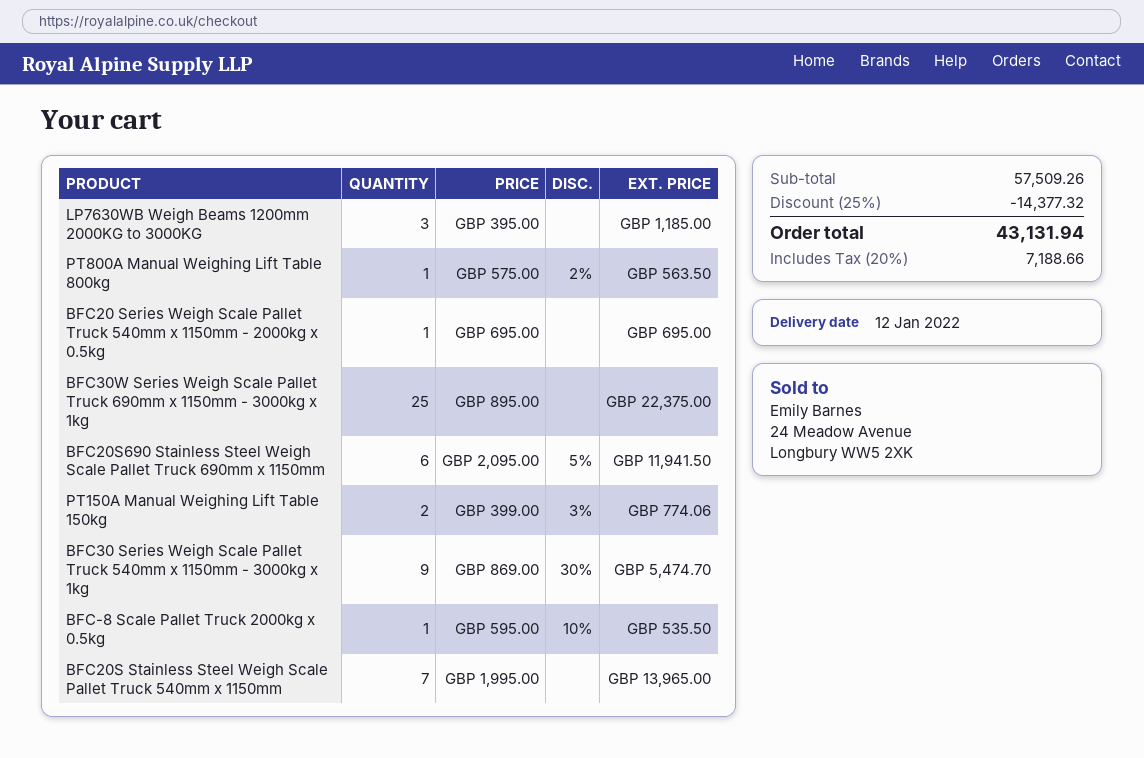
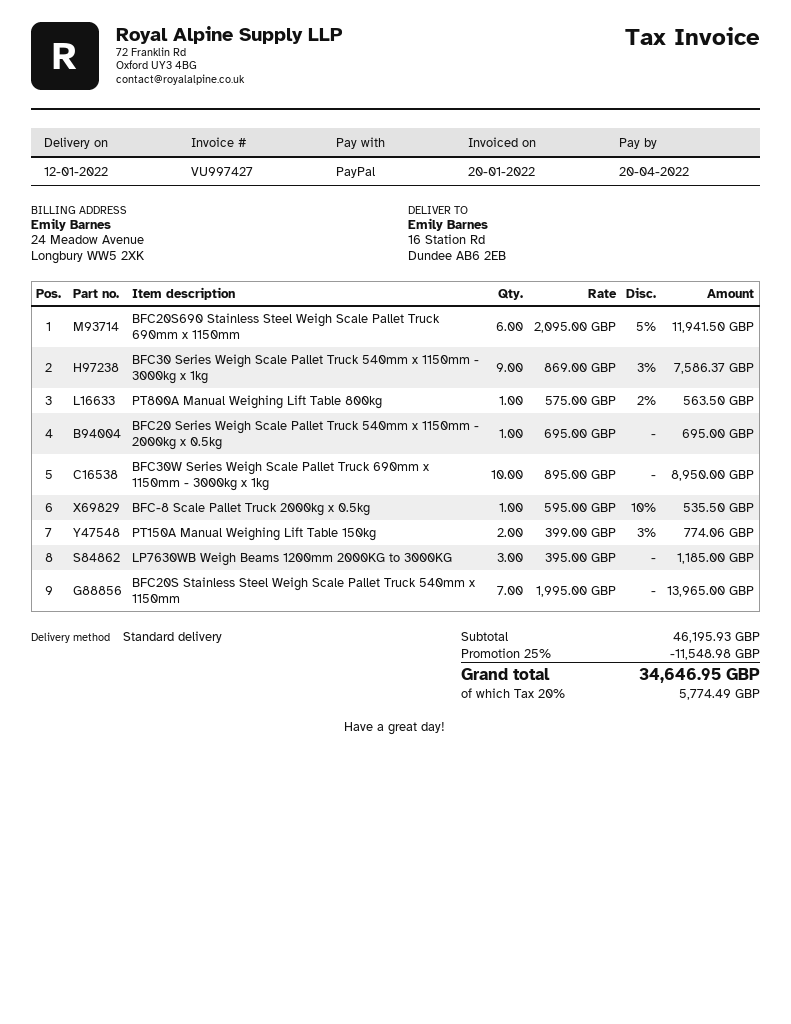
BFC30W Series Weigh Scale Pallet Truck 690mm x 1150mm - 3000kg x 1kg: 25 x 895.00 = 22375.00 -> 10 x 895.00 = 8950.00
BFC30 Series Weigh Scale Pallet Truck 540mm x 1150mm - 3000kg x 1kg: 9 x 869.00 - 30% = 5474.70 -> 9 x 869.00 - 3% = 7586.37
subtotal: 57509.26 -> 46195.93
discount: 25% = 14377.32 -> 25% = 11548.98
tax: 20% = 7188.66 -> 20% = 5774.49
total: 43131.94 -> 34646.95

